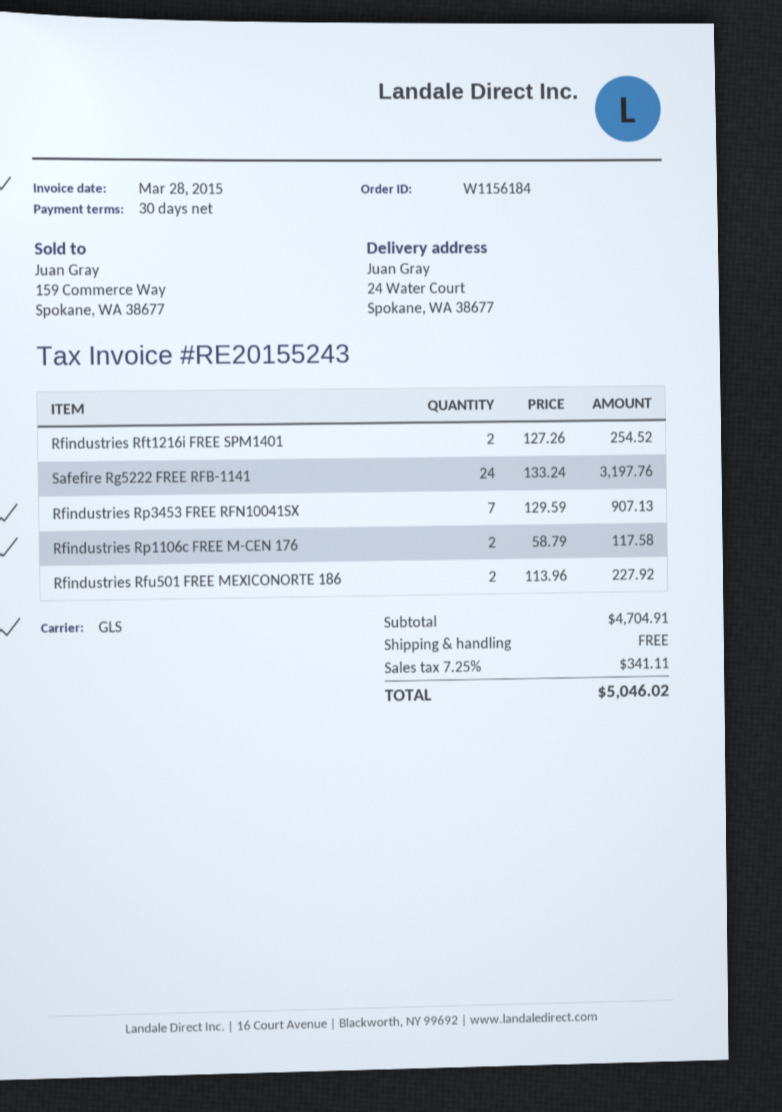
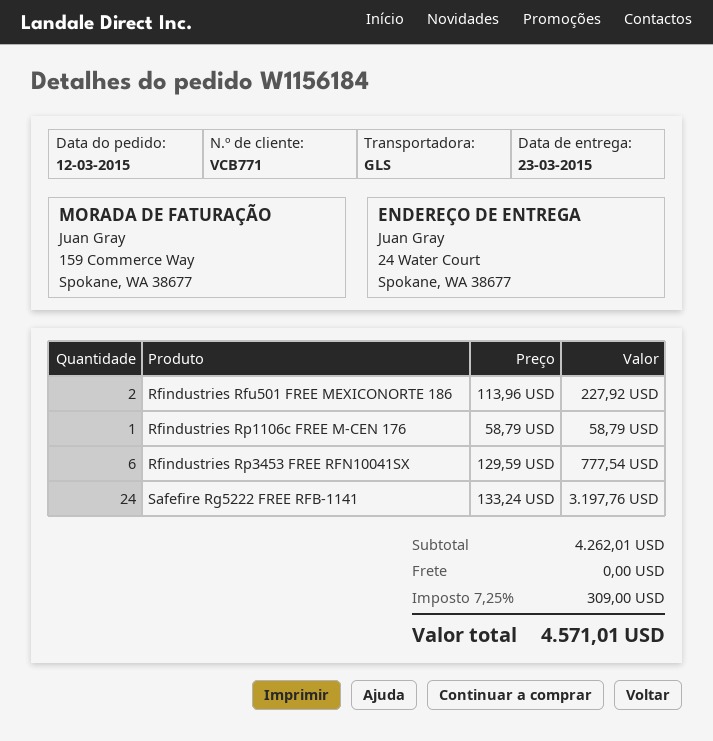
Rfindustries Rft1216i FREE SPM1401: 2 x 127.26 = 254.52 -> none
Rfindustries Rp3453 FREE RFN10041SX: 7 x 129.59 = 907.13 -> 6 x 129.59 = 777.54
Rfindustries Rp1106c FREE M-CEN 176: 2 x 58.79 = 117.58 -> 1 x 58.79 = 58.79
subtotal: 4704.91 -> 4262.01
tax: 7.25% = 341.11 -> 7.25% = 309.00
total: 5046.02 -> 4571.01

